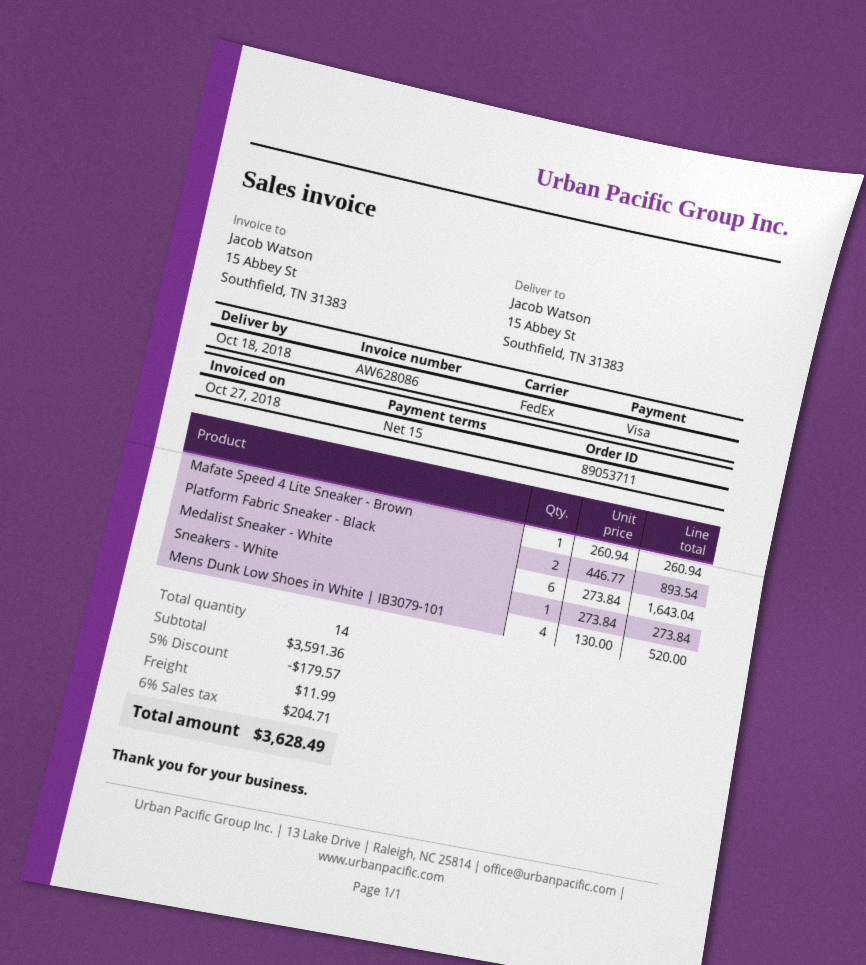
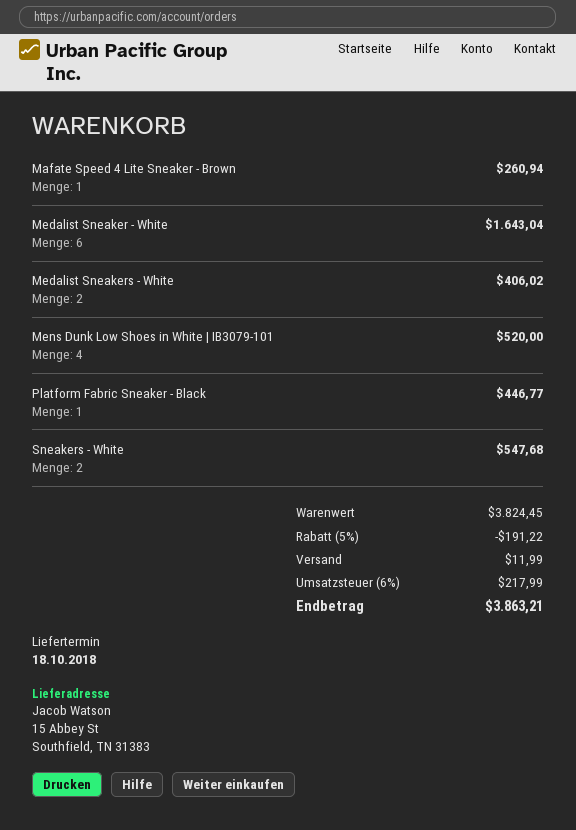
Platform Fabric Sneaker - Black: 2 for 893.54 -> 1 for 446.77
Sneakers - White: 1 for 273.84 -> 2 for 547.68
Medalist Sneakers - White: none -> 2 for 406.02
subtotal: 3591.36 -> 3824.45
discount: 5% = 179.57 -> 5% = 191.22
tax: 6% = 204.71 -> 6% = 217.99
total: 3628.49 -> 3863.21

